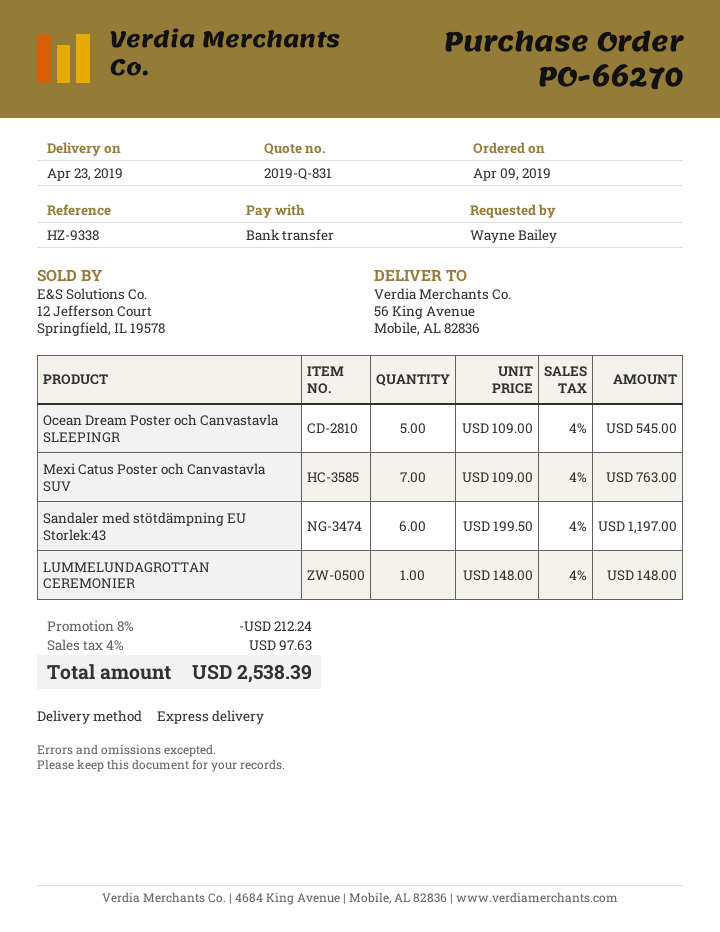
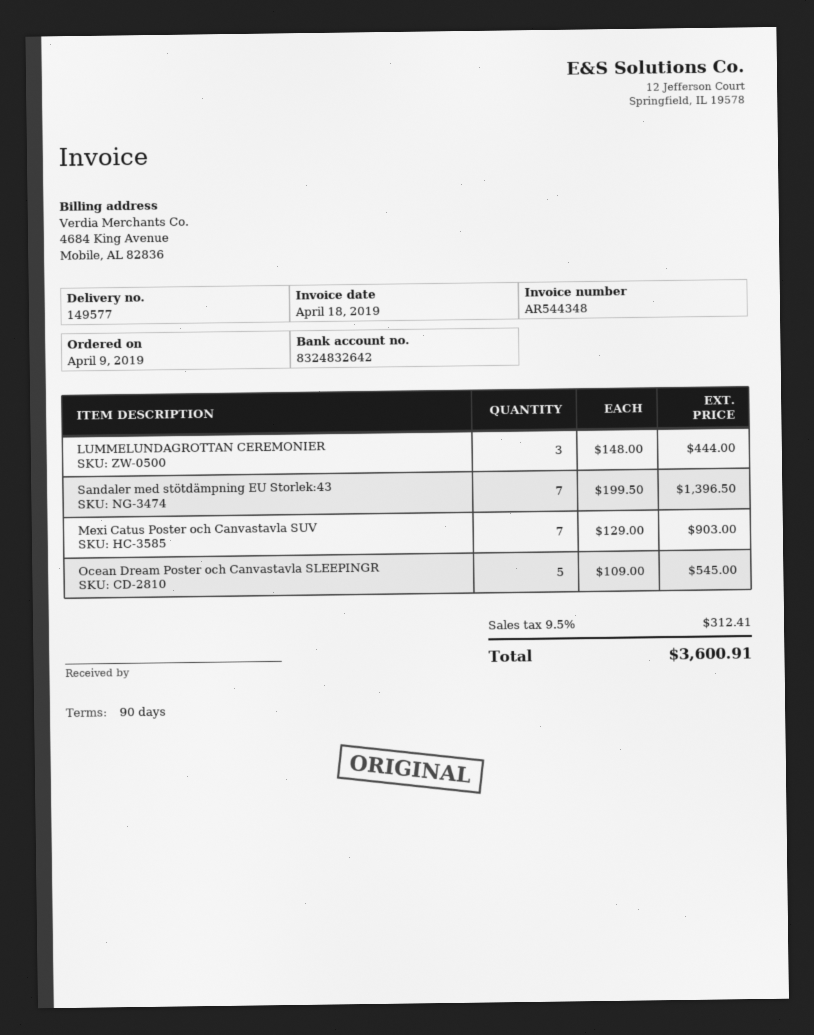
Mexi Catus Poster och Canvastavla SUV: 7 x 109.00 = 763.00 -> 7 x 129.00 = 903.00
Sandaler med stötdämpning EU Storlek:43: 6 x 199.50 = 1197.00 -> 7 x 199.50 = 1396.50
LUMMELUNDAGROTTAN CEREMONIER: 1 x 148.00 = 148.00 -> 3 x 148.00 = 444.00
discount: 8% = 212.24 -> none
tax: 4% = 97.63 -> 9.5% = 312.41
total: 2538.39 -> 3600.91

